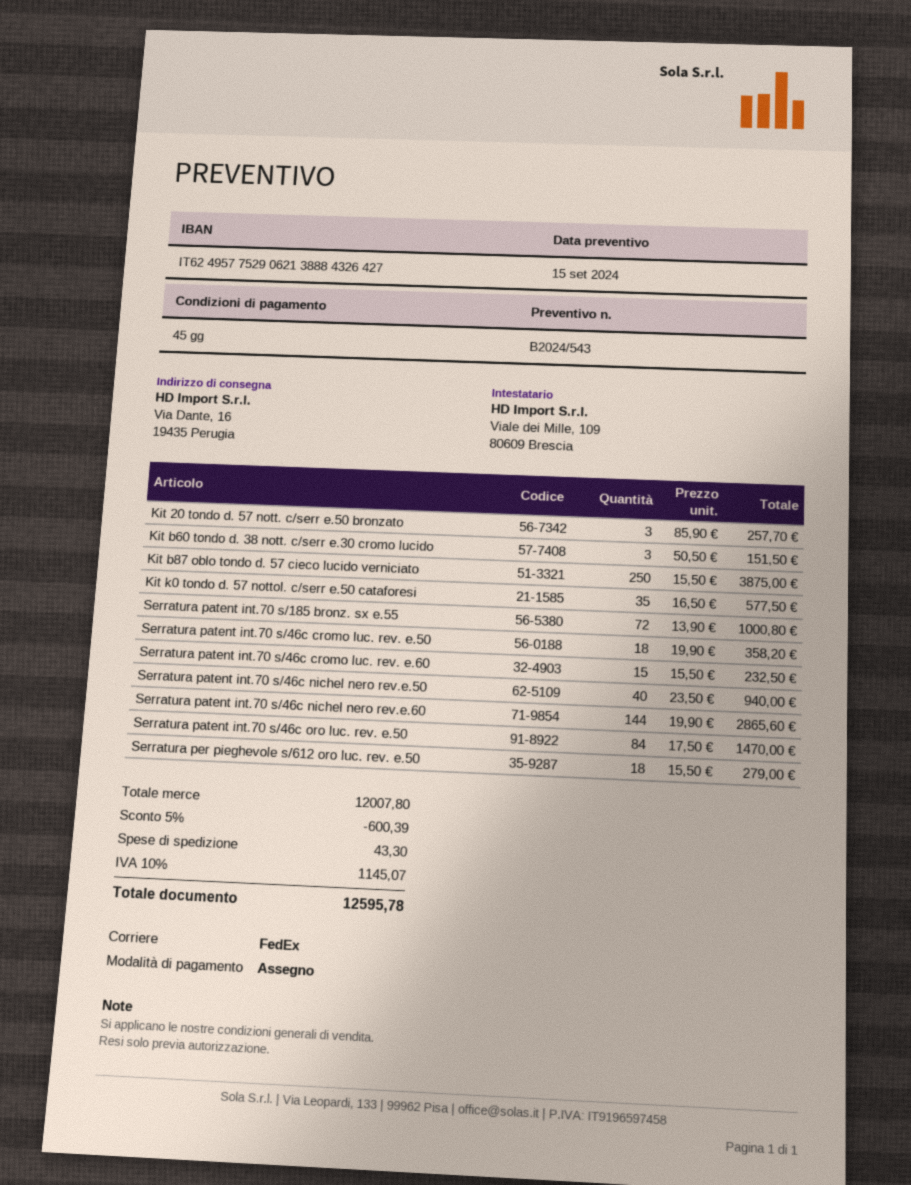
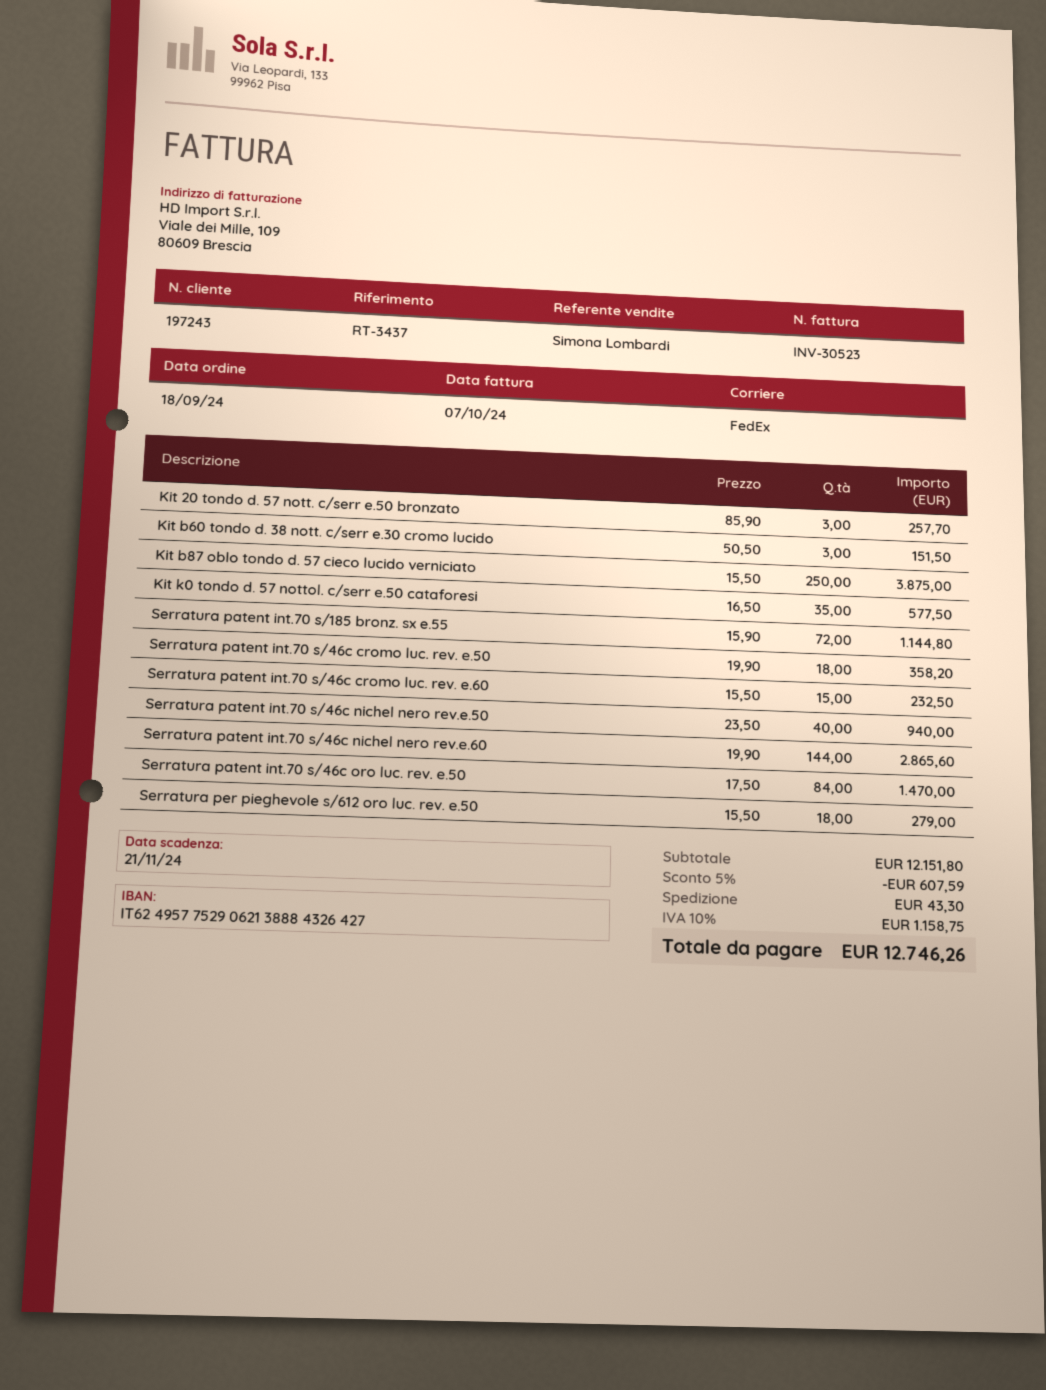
Serratura patent int.70 s/185 bronz. sx e.55: 72 x 13.90 = 1000.80 -> 72 x 15.90 = 1144.80
subtotal: 12007.80 -> 12151.80
discount: 5% = 600.39 -> 5% = 607.59
tax: 10% = 1145.07 -> 10% = 1158.75
total: 12595.78 -> 12746.26

